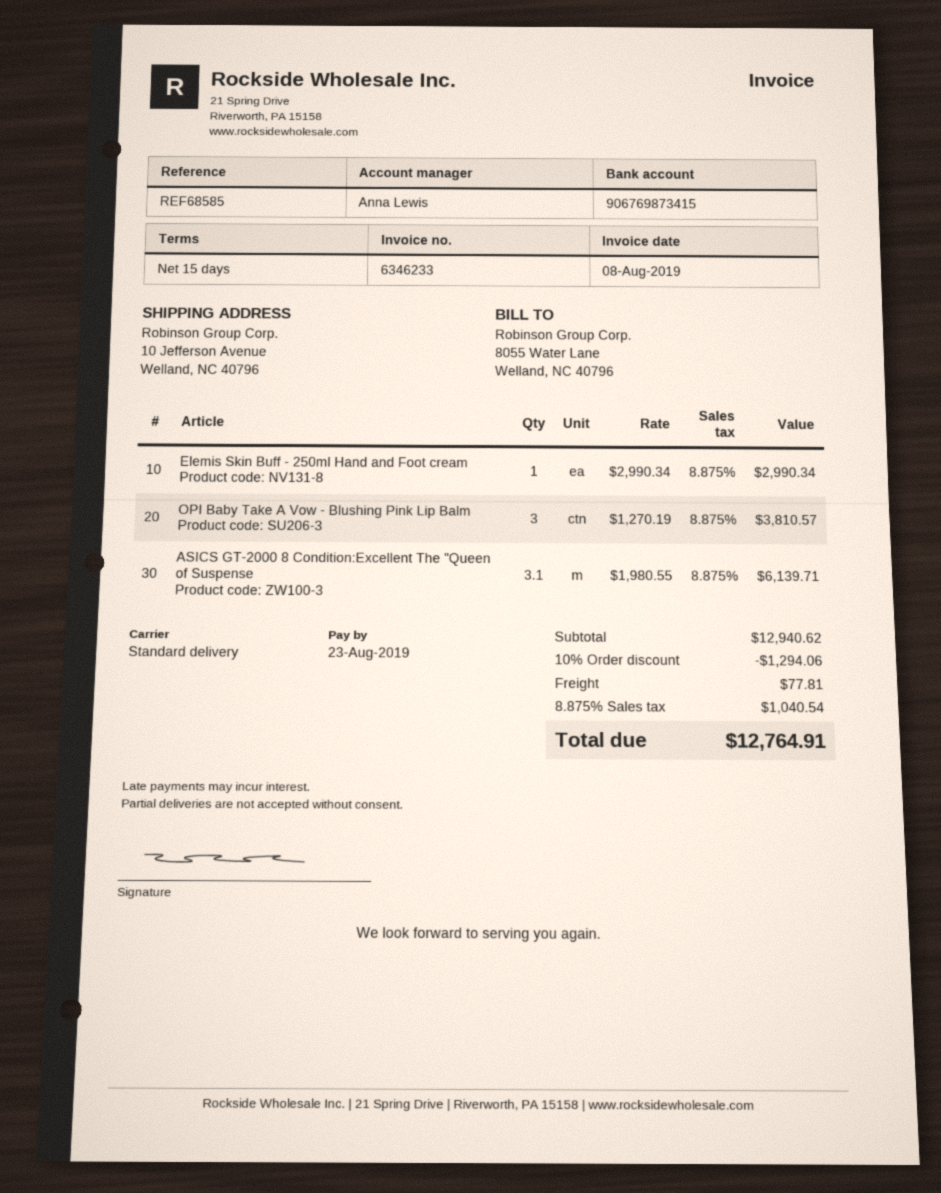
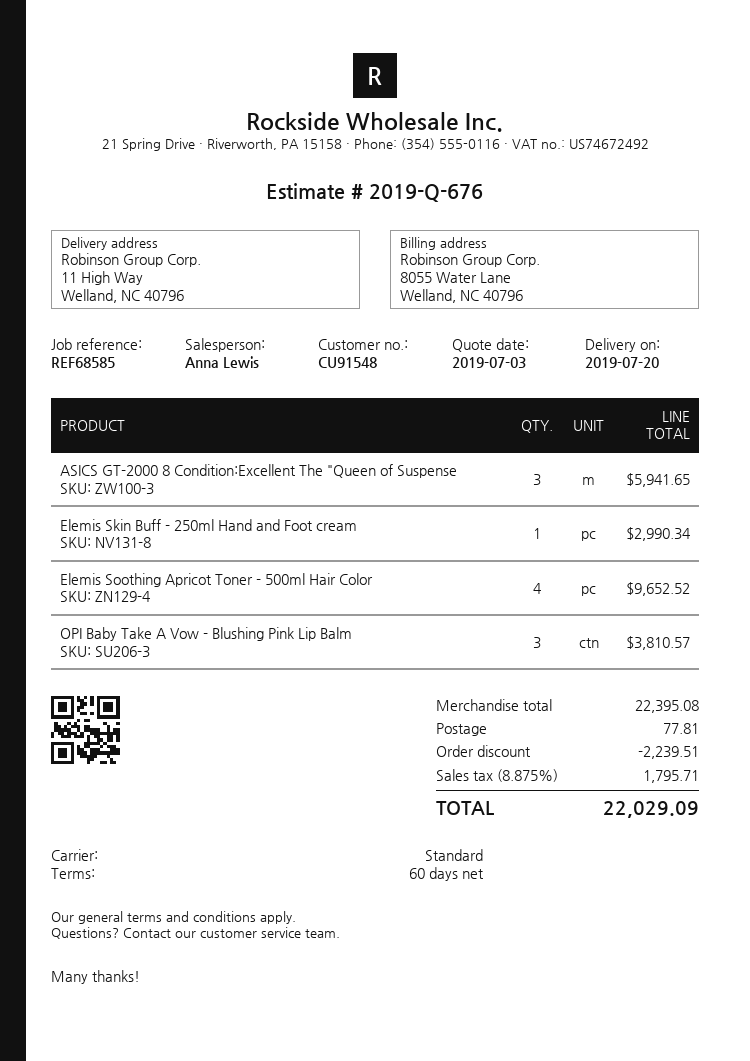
payment terms: 15 days -> 60 days
ship to: 10 Jefferson Avenue, Welland, NC 40796 -> 11 High Way, Welland, NC 40796
ASICS GT-2000 8 Condition:Excellent The "Queen of Suspense: 3.1 for 6139.71 -> 3 for 5941.65
Elemis Soothing Apricot Toner - 500ml Hair Color: none -> 4 for 9652.52
subtotal: 12940.62 -> 22395.08
discount: 1294.06 -> 2239.51
tax: 8.875% = 1040.54 -> 8.875% = 1795.71
total: 12764.91 -> 22029.09

